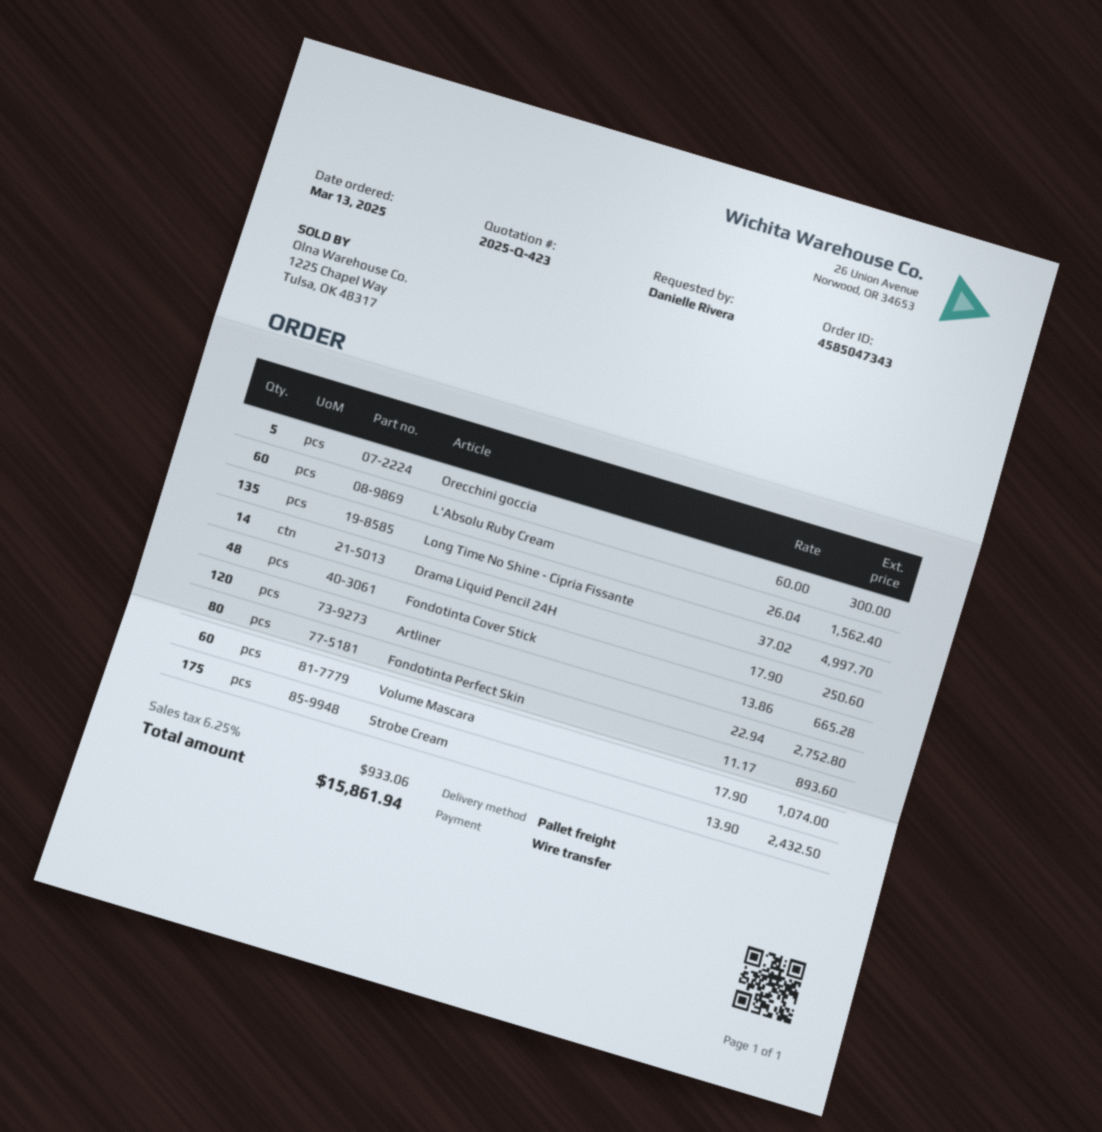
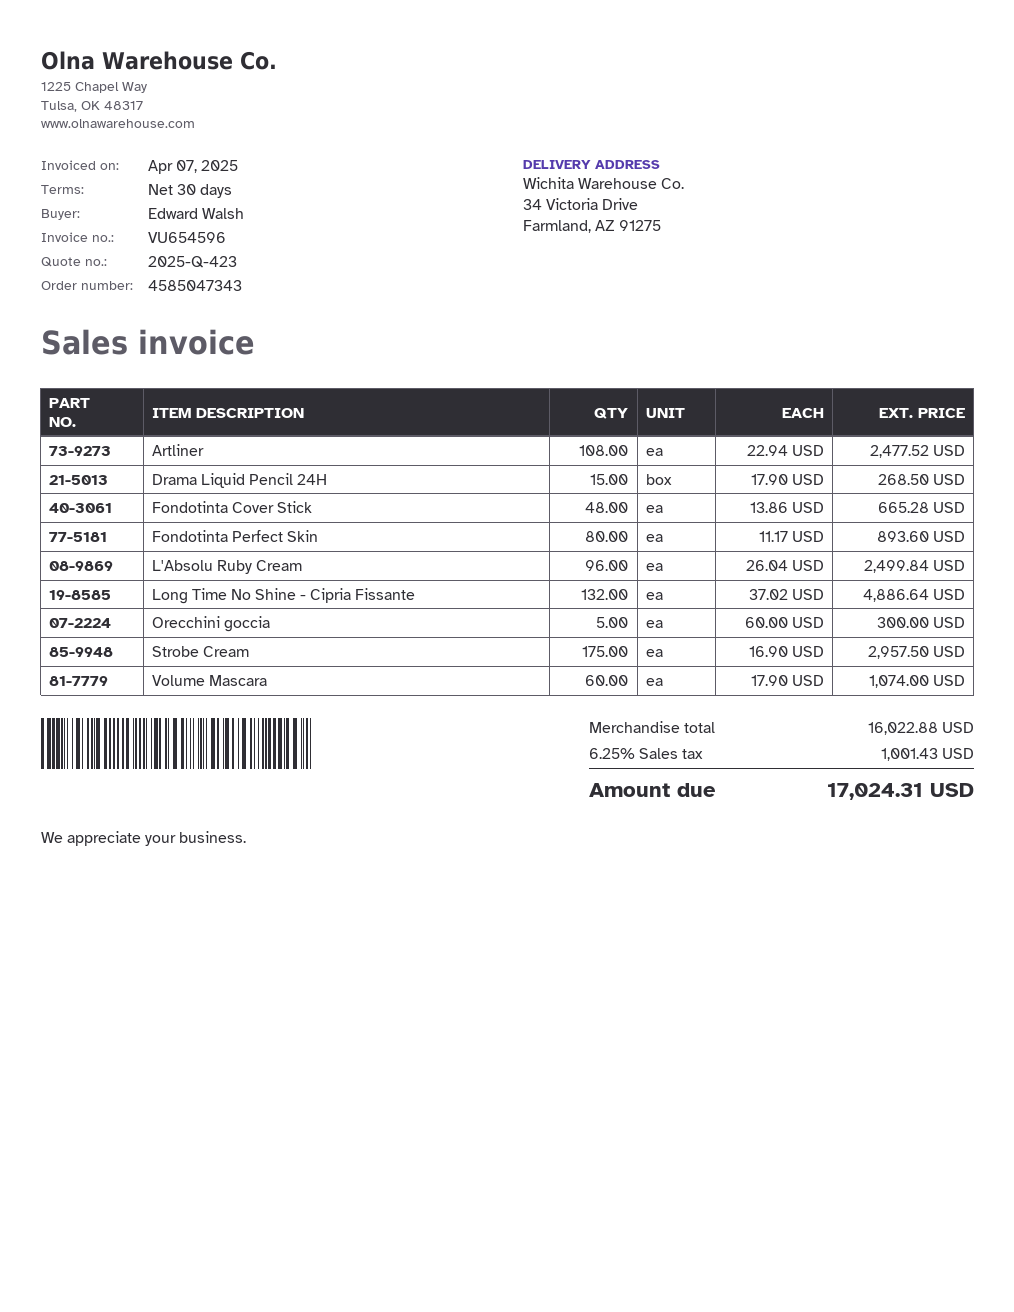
ordered by: Danielle Rivera -> Edward Walsh
L'Absolu Ruby Cream: 60 x 26.04 = 1562.40 -> 96 x 26.04 = 2499.84
Long Time No Shine - Cipria Fissante: 135 x 37.02 = 4997.70 -> 132 x 37.02 = 4886.64
Drama Liquid Pencil 24H: 14 x 17.90 = 250.60 -> 15 x 17.90 = 268.50
Artliner: 120 x 22.94 = 2752.80 -> 108 x 22.94 = 2477.52
Strobe Cream: 175 x 13.90 = 2432.50 -> 175 x 16.90 = 2957.50
tax: 6.25% = 933.06 -> 6.25% = 1001.43
total: 15861.94 -> 17024.31

